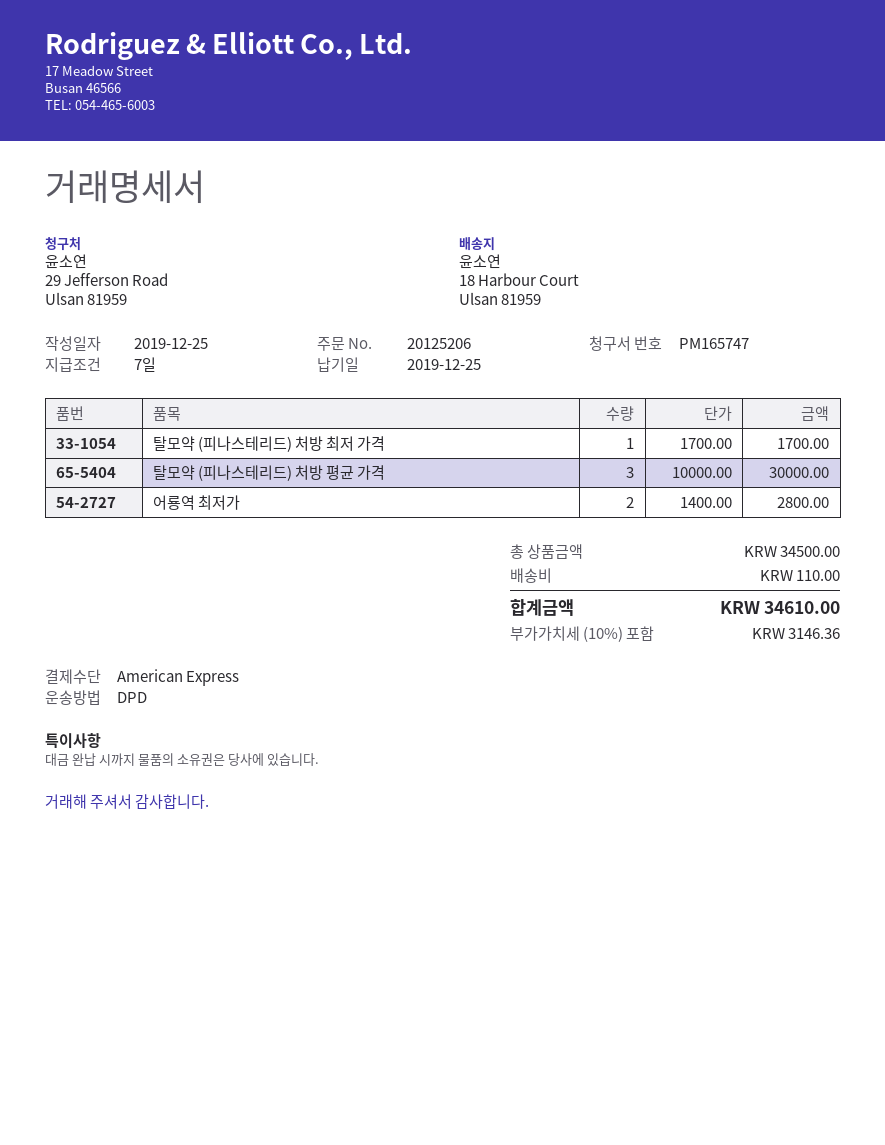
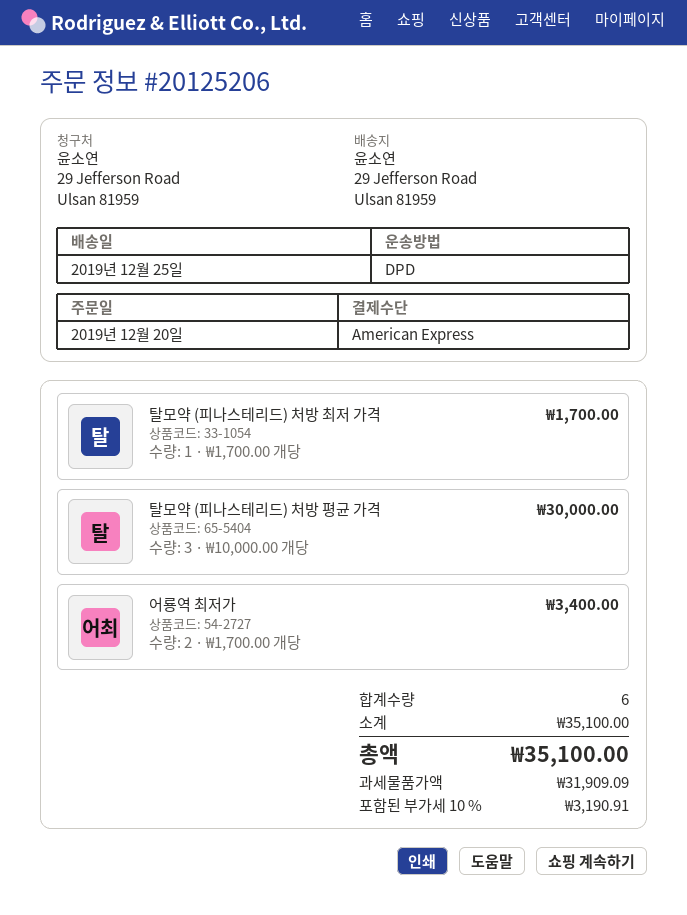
ship to: 18 Harbour Court, Ulsan 81959 -> 29 Jefferson Road, Ulsan 81959
어룡역 최저가: 2 x 1400.00 = 2800.00 -> 2 x 1700.00 = 3400.00
subtotal: 34500.00 -> 35100.00
shipping: 110.00 -> none
tax: 10% = 3146.36 -> 10% = 3190.91
total: 34610.00 -> 35100.00

